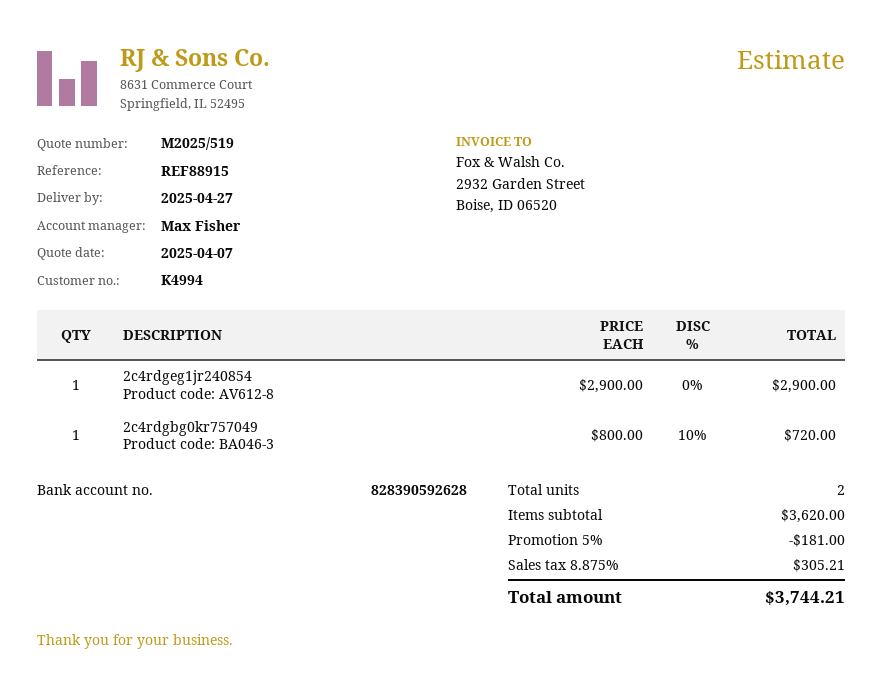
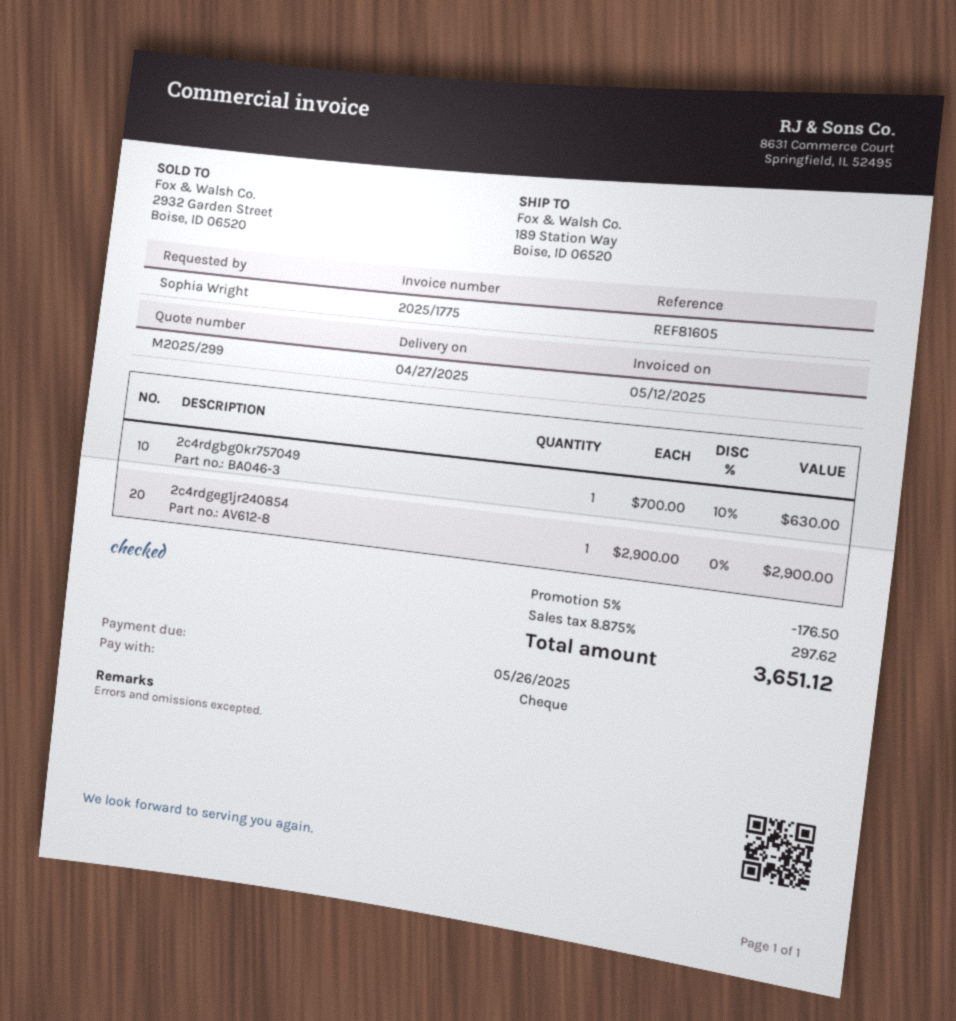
quote number: M2025/519 -> M2025/299
reference: REF88915 -> REF81605
2c4rdgbg0kr757049: 1 x 800.00 - 10% = 720.00 -> 1 x 700.00 - 10% = 630.00
discount: 5% = 181.00 -> 5% = 176.50
tax: 8.875% = 305.21 -> 8.875% = 297.62
total: 3744.21 -> 3651.12

